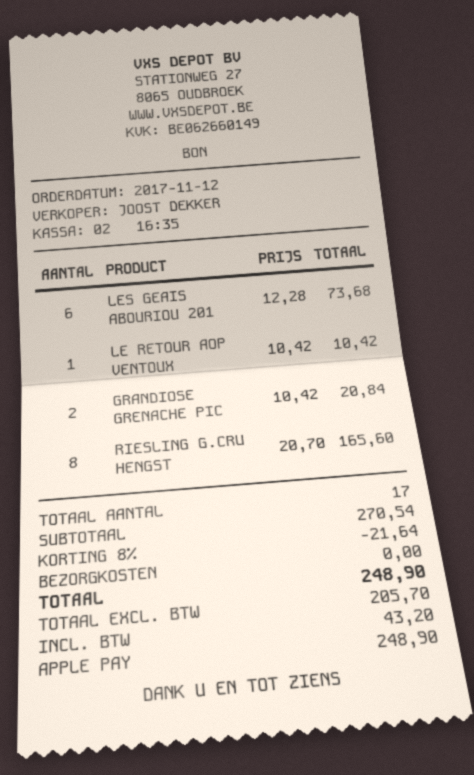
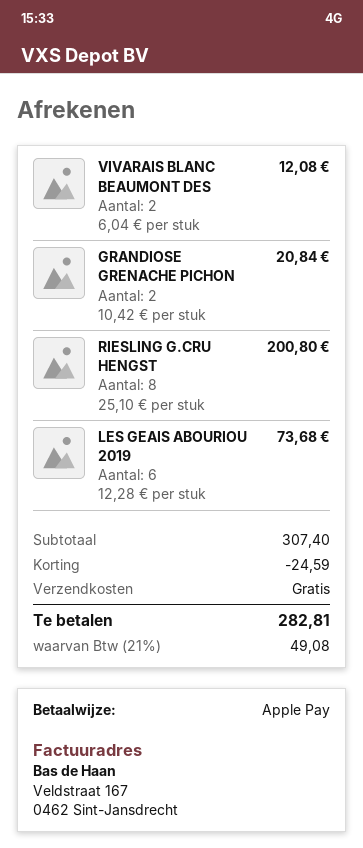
LE RETOUR AOP VENTOUX: 1 x 10.42 = 10.42 -> none
RIESLING G.CRU HENGST: 8 x 20.70 = 165.60 -> 8 x 25.10 = 200.80
VIVARAIS BLANC BEAUMONT DES: none -> 2 x 6.04 = 12.08
subtotal: 270.54 -> 307.40
discount: 21.64 -> 24.59
tax: 43.20 -> 49.08
total: 248.90 -> 282.81

